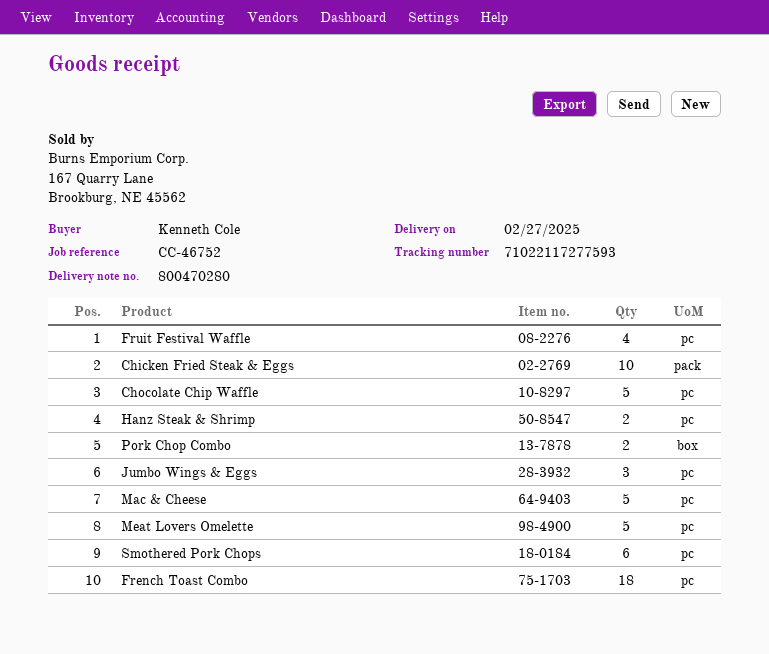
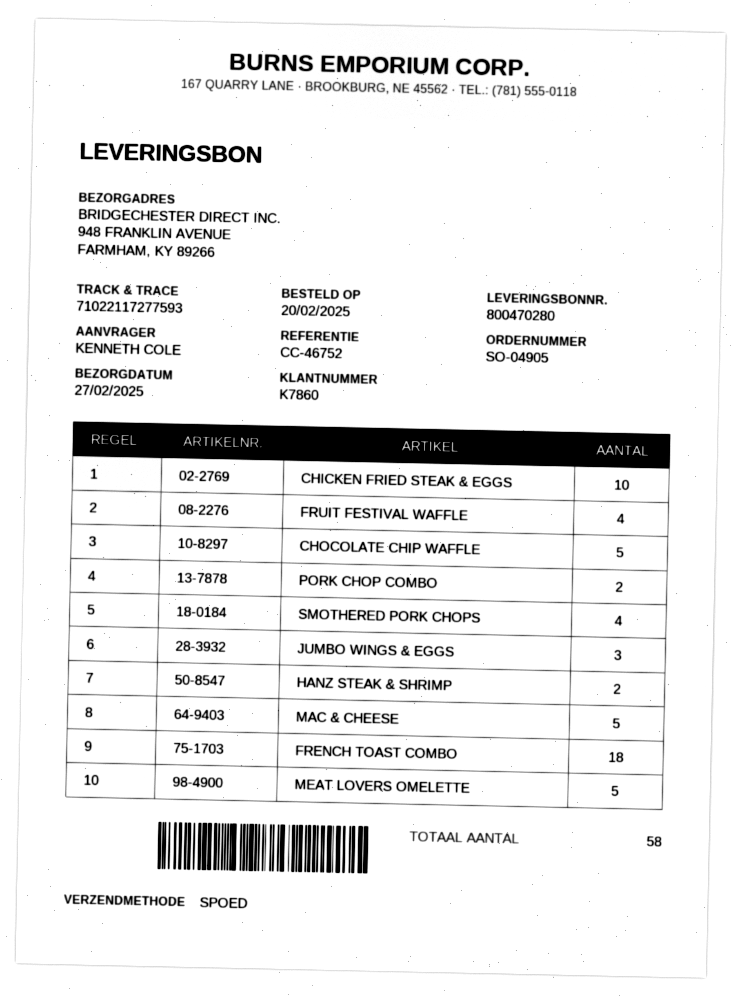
Smothered Pork Chops: 6 -> 4

